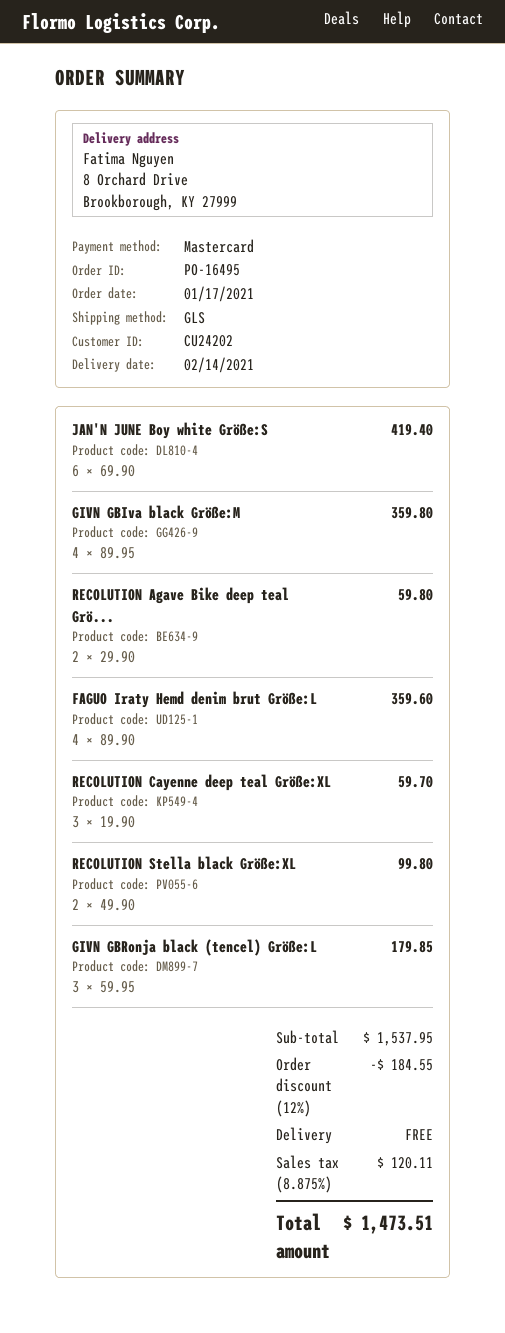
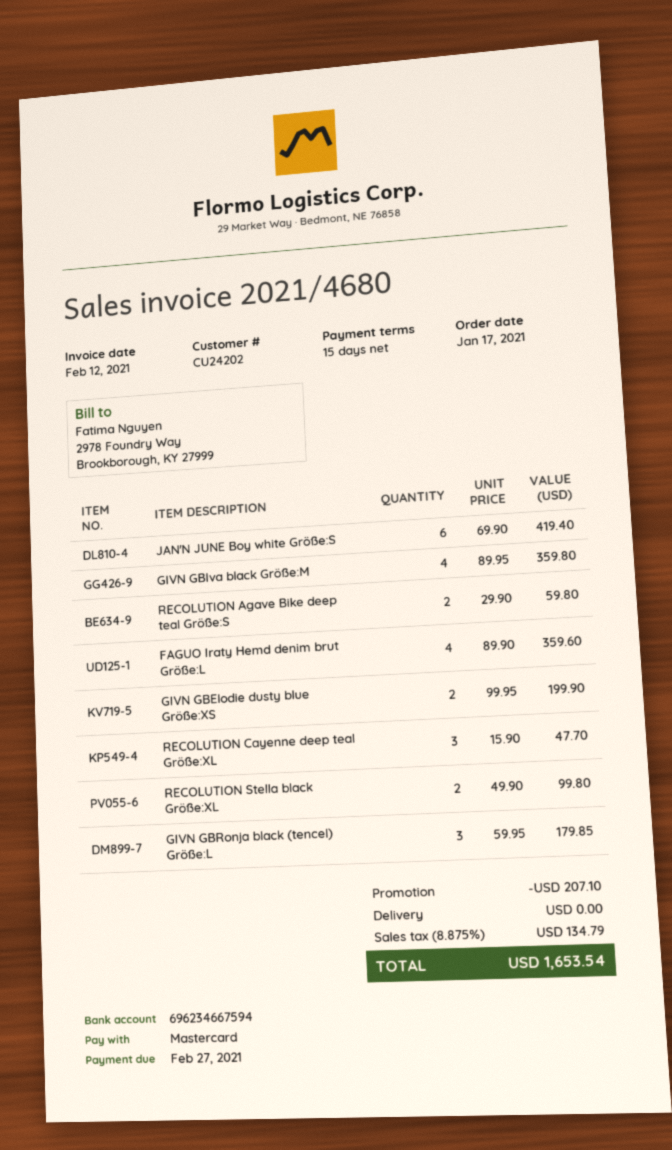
RECOLUTION Cayenne deep teal Größe:XL: 3 x 19.90 = 59.70 -> 3 x 15.90 = 47.70
GIVN GBElodie dusty blue Größe:XS: none -> 2 x 99.95 = 199.90
discount: 184.55 -> 207.10
tax: 8.875% = 120.11 -> 8.875% = 134.79
total: 1473.51 -> 1653.54

